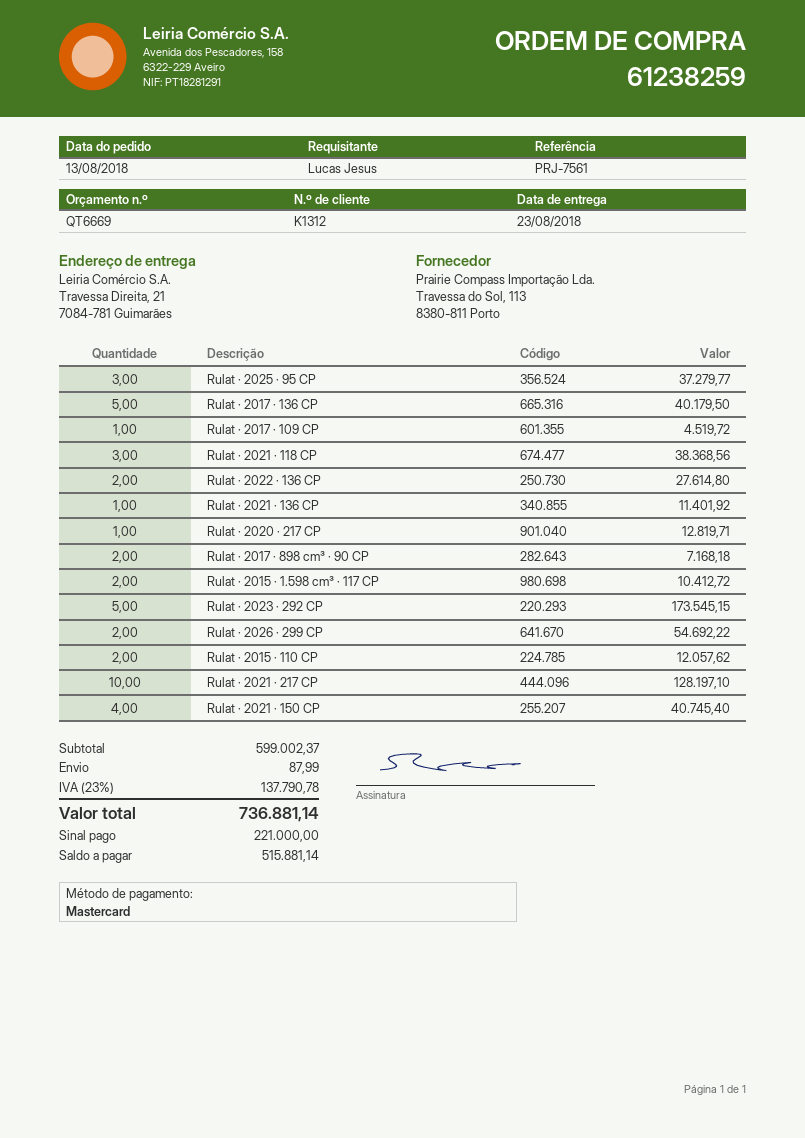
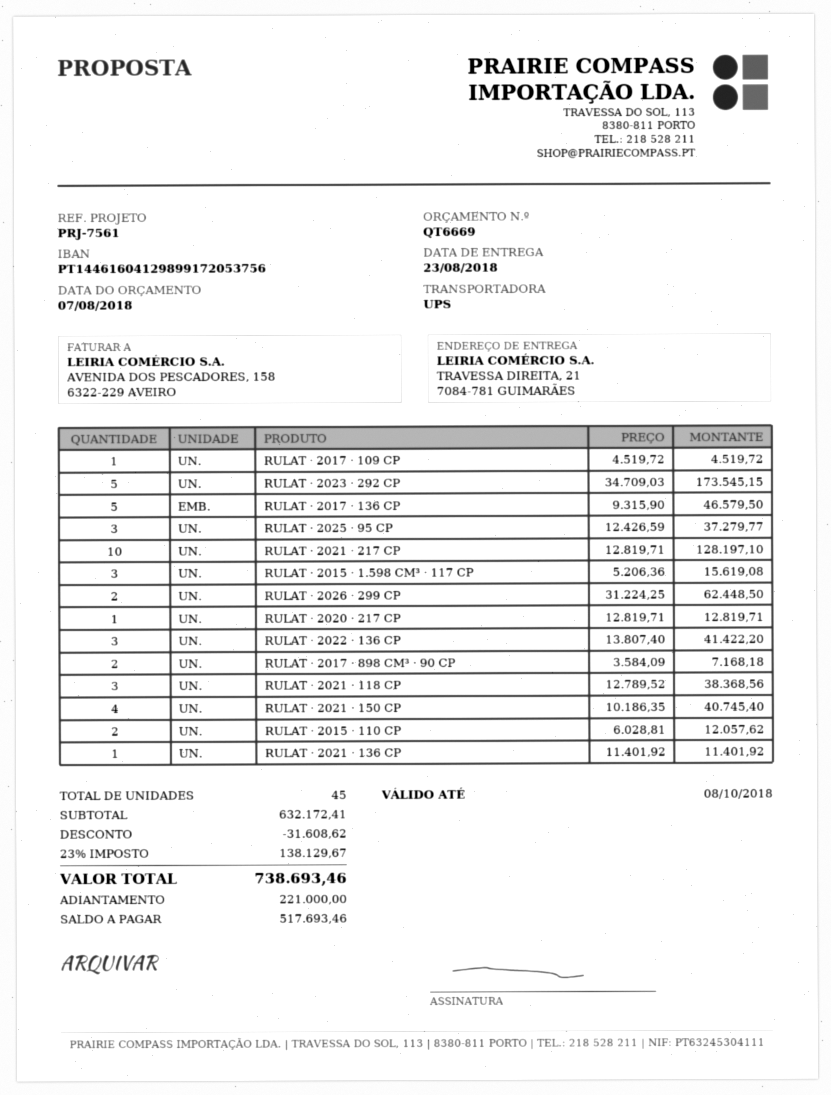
Rulat · 2017 · 136 CP: 5 for 40179.50 -> 5 for 46579.50
Rulat · 2022 · 136 CP: 2 for 27614.80 -> 3 for 41422.20
Rulat · 2015 · 1.598 cm³ · 117 CP: 2 for 10412.72 -> 3 for 15619.08
Rulat · 2026 · 299 CP: 2 for 54692.22 -> 2 for 62448.50
subtotal: 599002.37 -> 632172.41
discount: none -> 31608.62
shipping: 87.99 -> none
tax: 23% = 137790.78 -> 23% = 138129.67
total: 736881.14 -> 738693.46
balance: 515881.14 -> 517693.46

